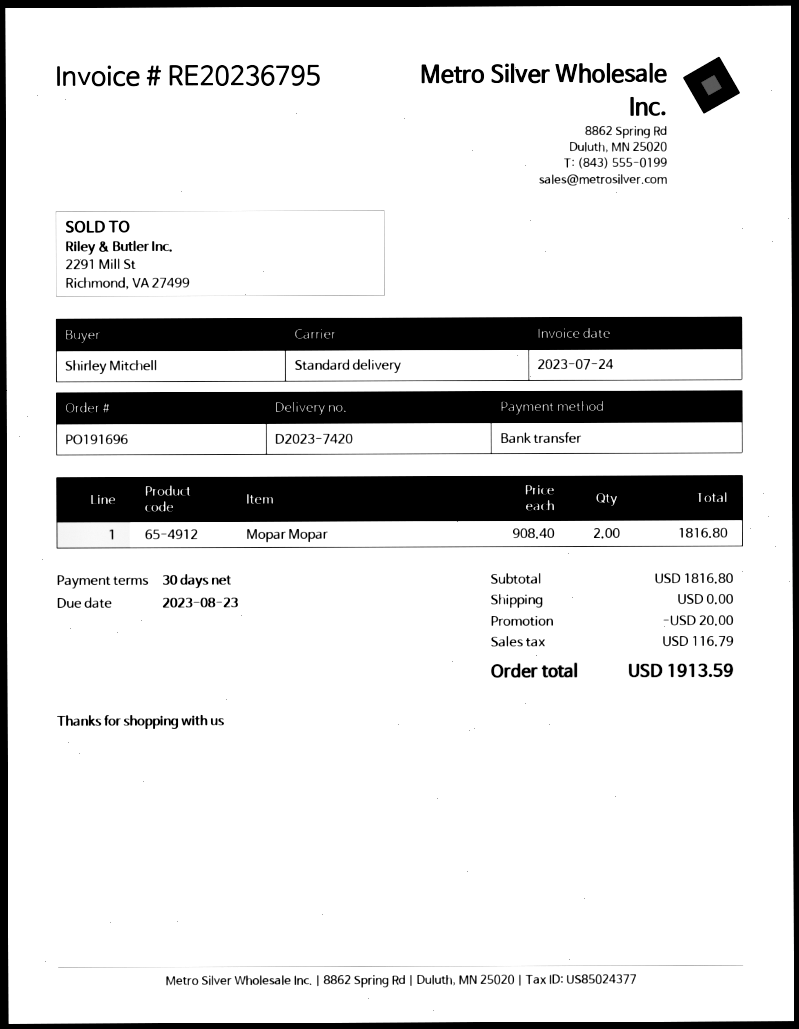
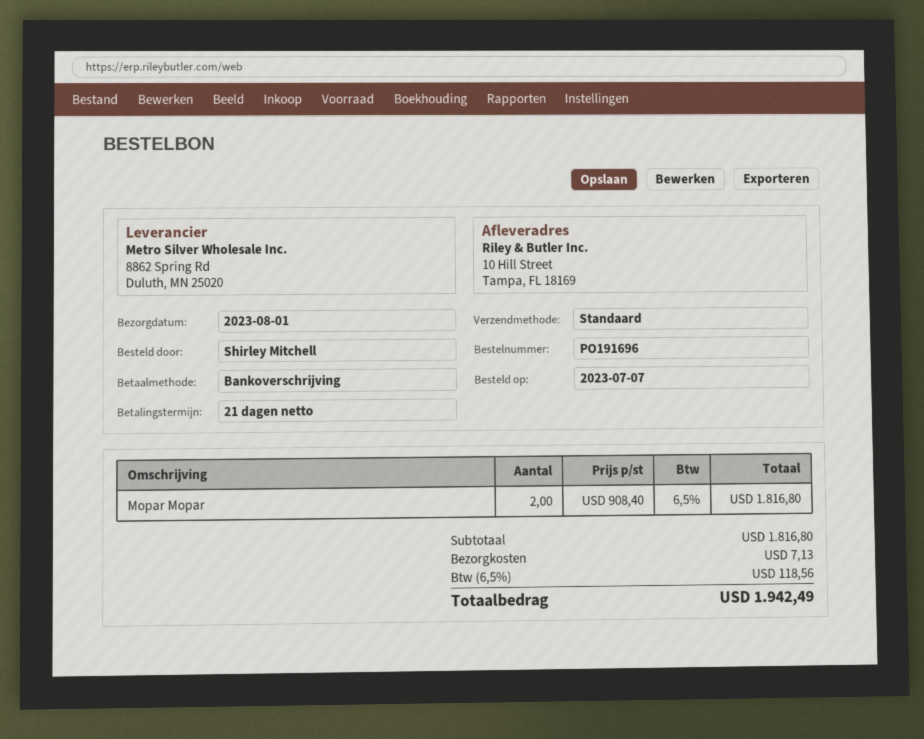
payment terms: 30 days -> 21 days
discount: 20.00 -> none
shipping: 0.00 -> 7.13
tax: 116.79 -> 118.56
total: 1913.59 -> 1942.49

